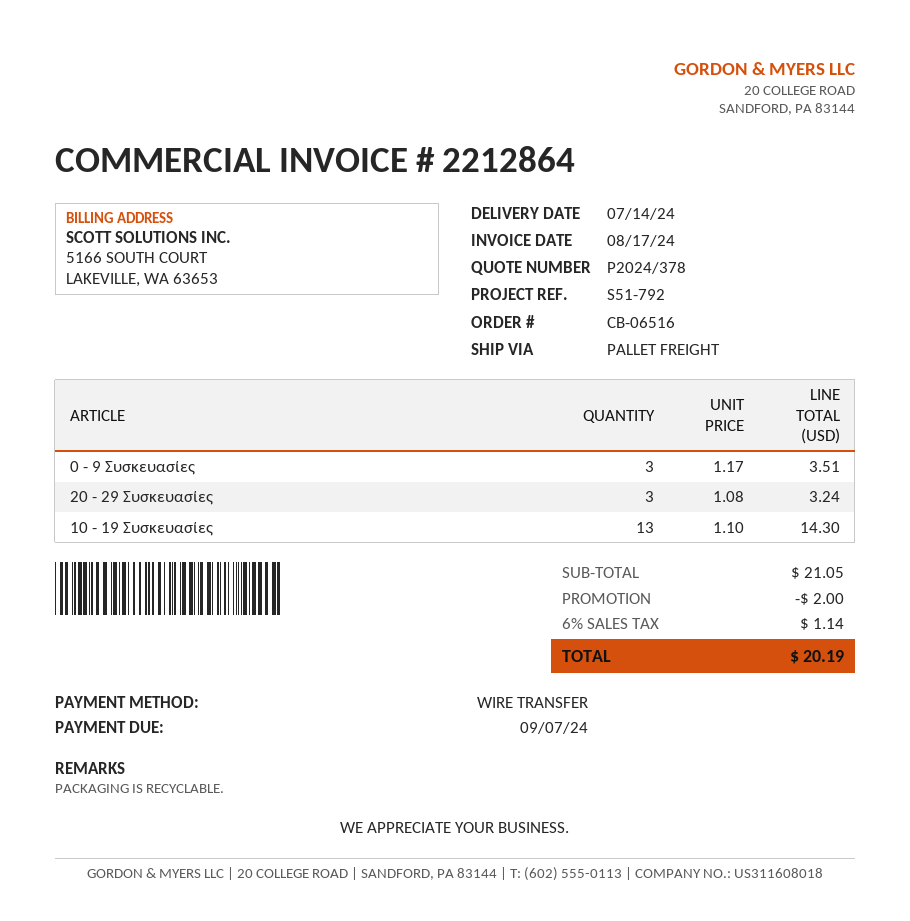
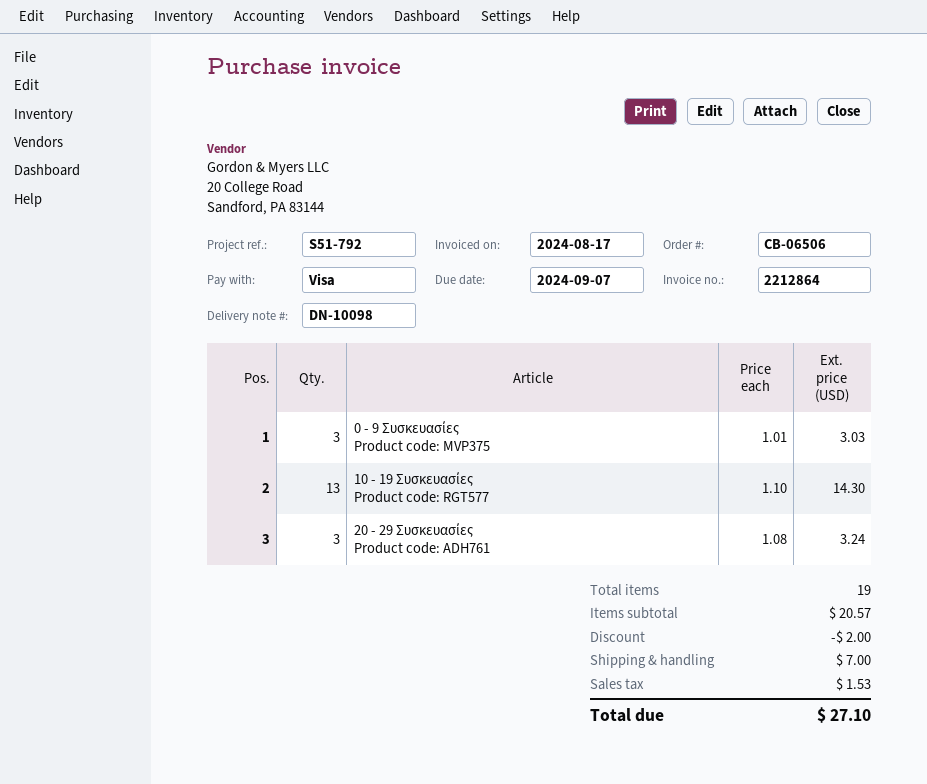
order number: CB-06516 -> CB-06506
payment method: bank transfer -> Visa
0 - 9 Συσκευασίες: 3 x 1.17 = 3.51 -> 3 x 1.01 = 3.03
subtotal: 21.05 -> 20.57
shipping: none -> 7.00
tax: 1.14 -> 1.53
total: 20.19 -> 27.10

